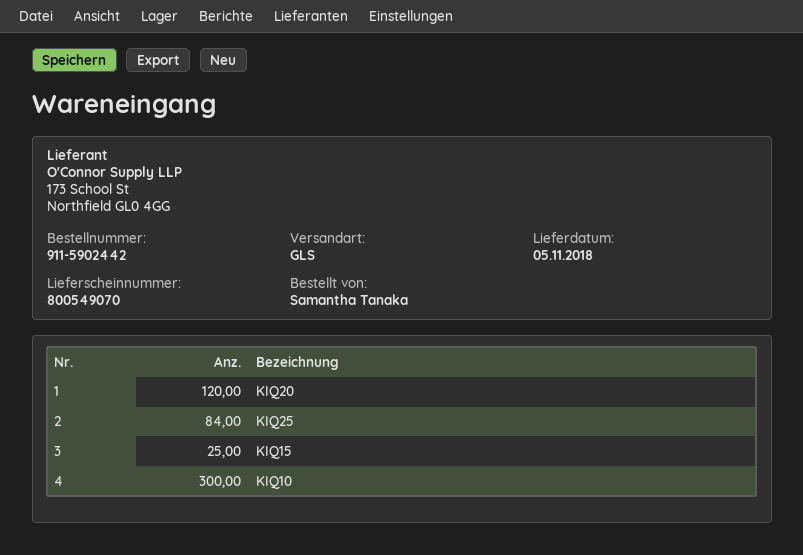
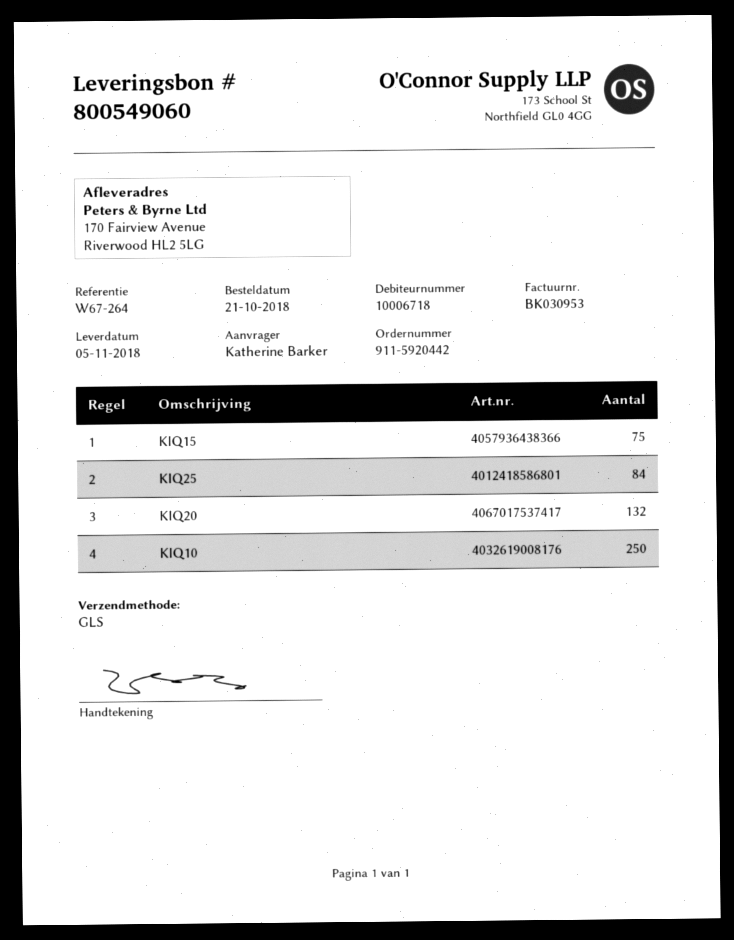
order number: 911-5902442 -> 911-5920442
delivery note number: 800549070 -> 800549060
ordered by: Samantha Tanaka -> Katherine Barker
KIQ20: 120 -> 132
KIQ15: 25 -> 75
KIQ10: 300 -> 250

